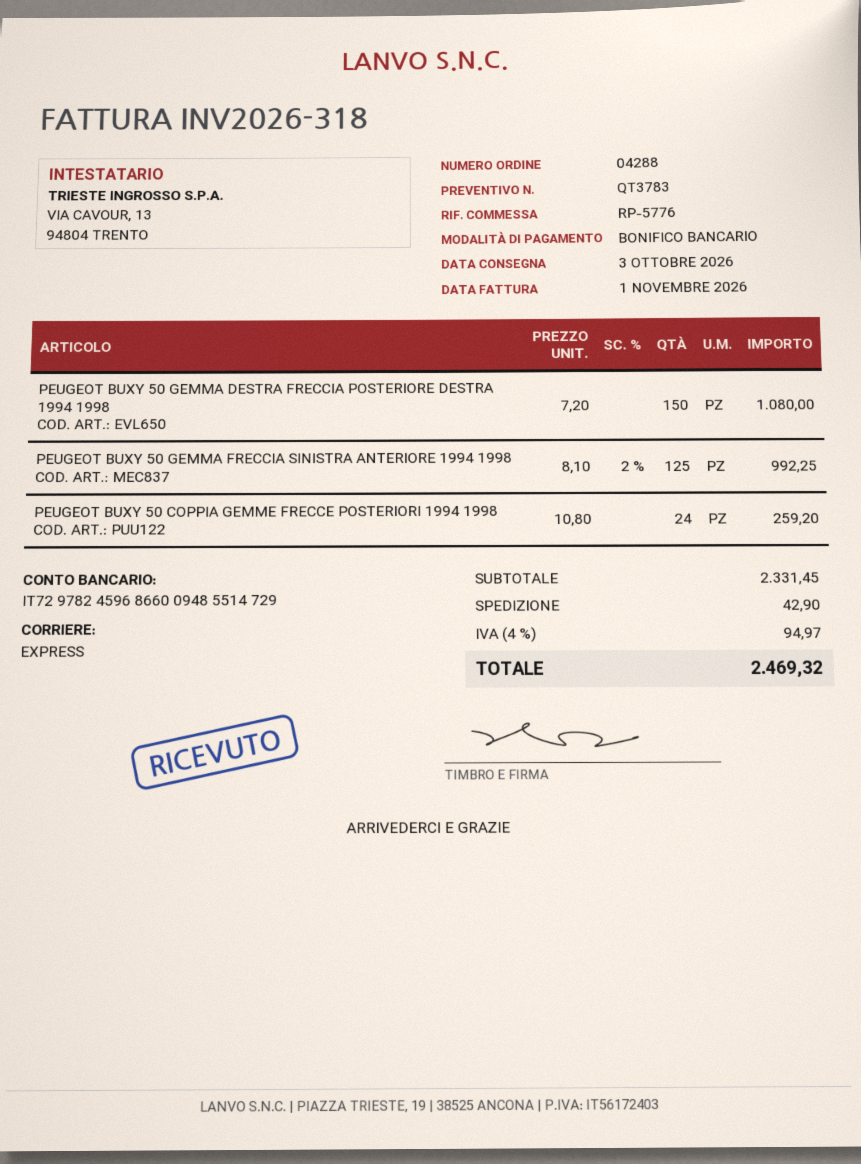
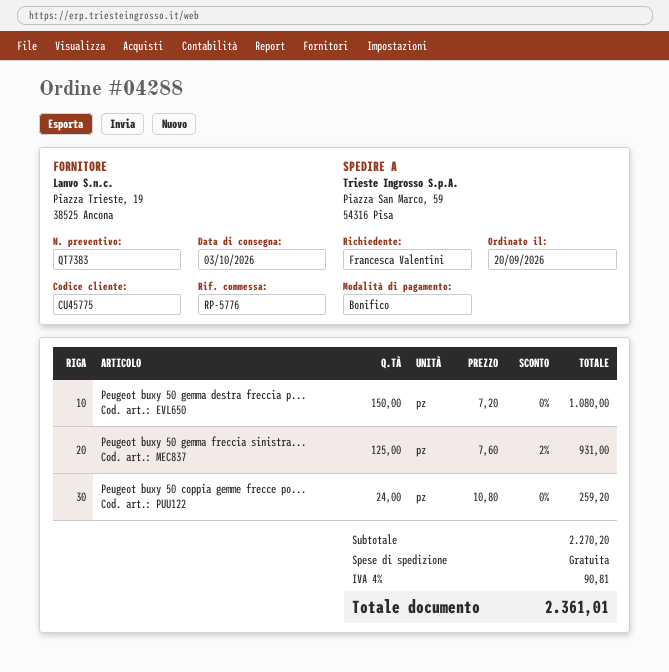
quote number: QT3783 -> QT7383
PEUGEOT BUXY 50 GEMMA FRECCIA SINISTRA ANTERIORE 1994 1998: 125 x 8.10 - 2% = 992.25 -> 125 x 7.60 - 2% = 931.00
subtotal: 2331.45 -> 2270.20
shipping: 42.90 -> 0.00
tax: 4% = 94.97 -> 4% = 90.81
total: 2469.32 -> 2361.01

